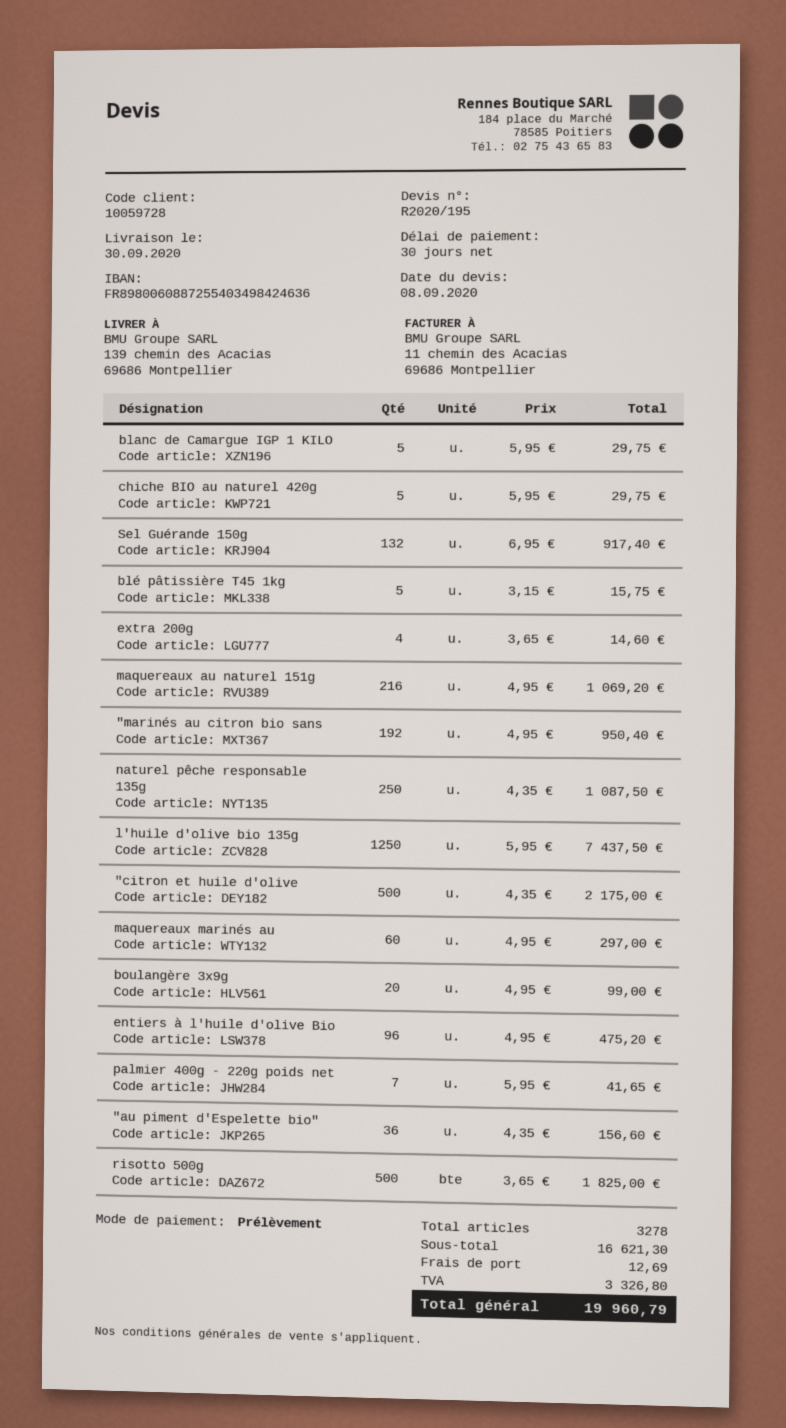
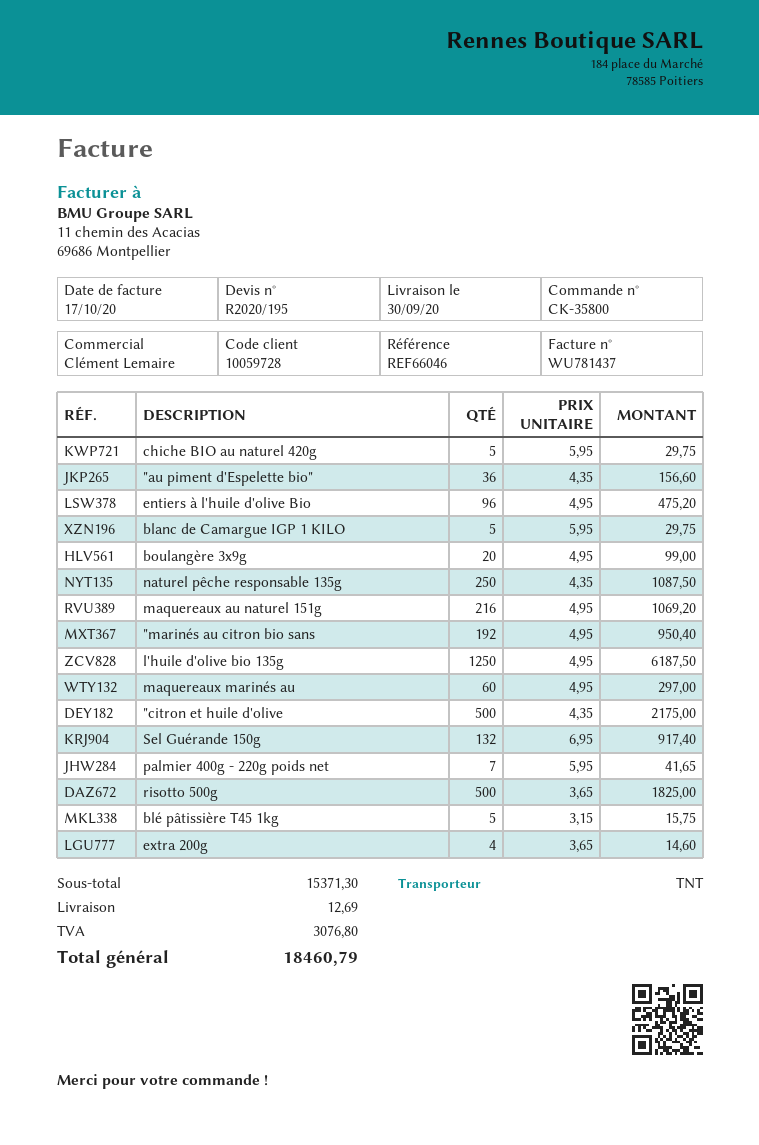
l'huile d'olive bio 135g: 1250 x 5.95 = 7437.50 -> 1250 x 4.95 = 6187.50
subtotal: 16621.30 -> 15371.30
tax: 3326.80 -> 3076.80
total: 19960.79 -> 18460.79

